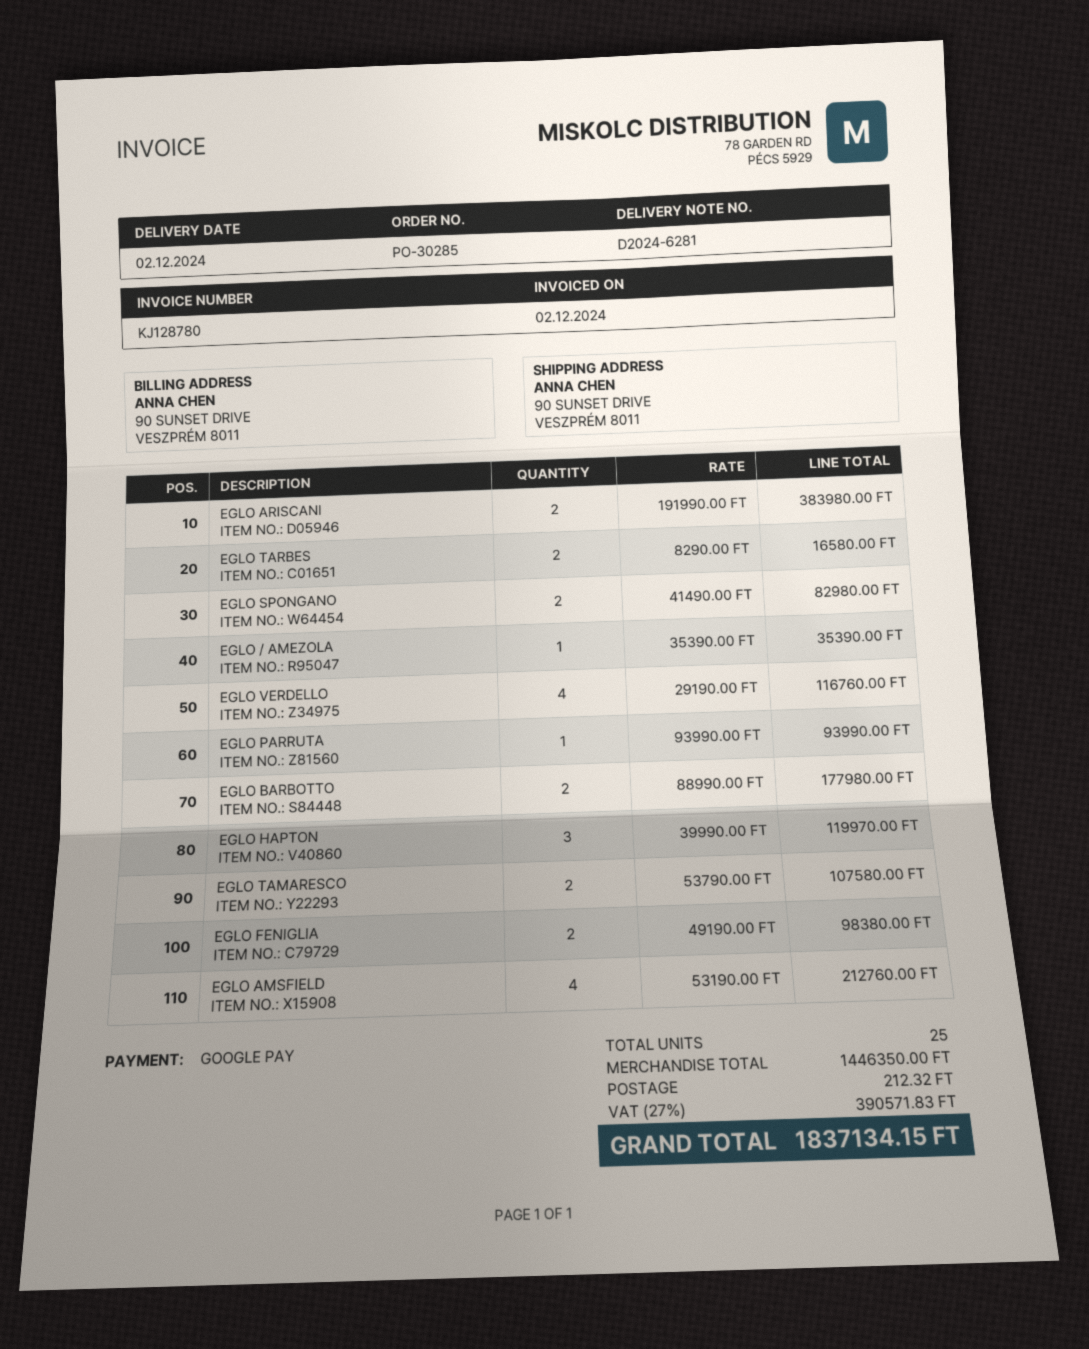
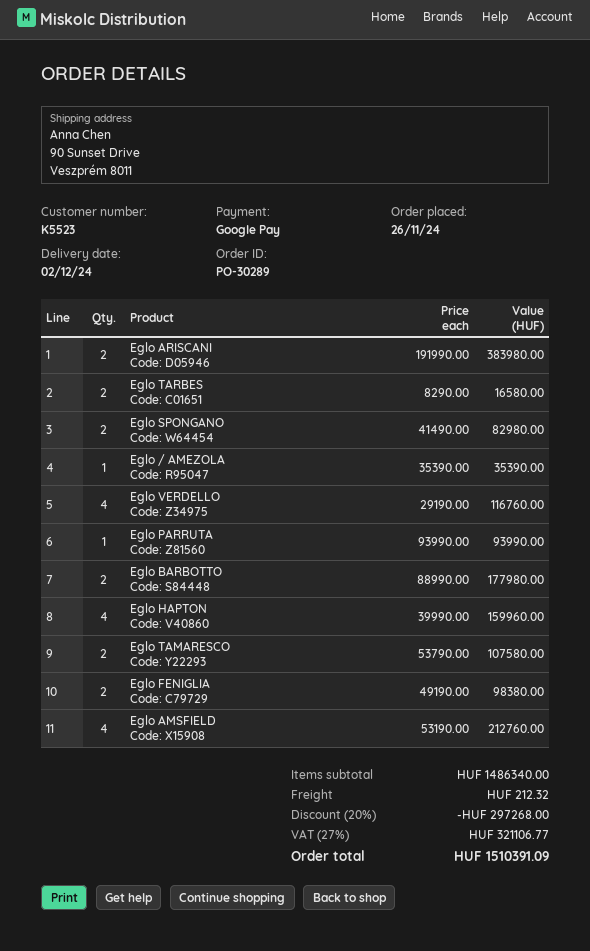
order number: PO-30285 -> PO-30289
EGLO HAPTON: 3 x 39990.00 = 119970.00 -> 4 x 39990.00 = 159960.00
subtotal: 1446350.00 -> 1486340.00
discount: none -> 20% = 297268.00
tax: 27% = 390571.83 -> 27% = 321106.77
total: 1837134.15 -> 1510391.09

